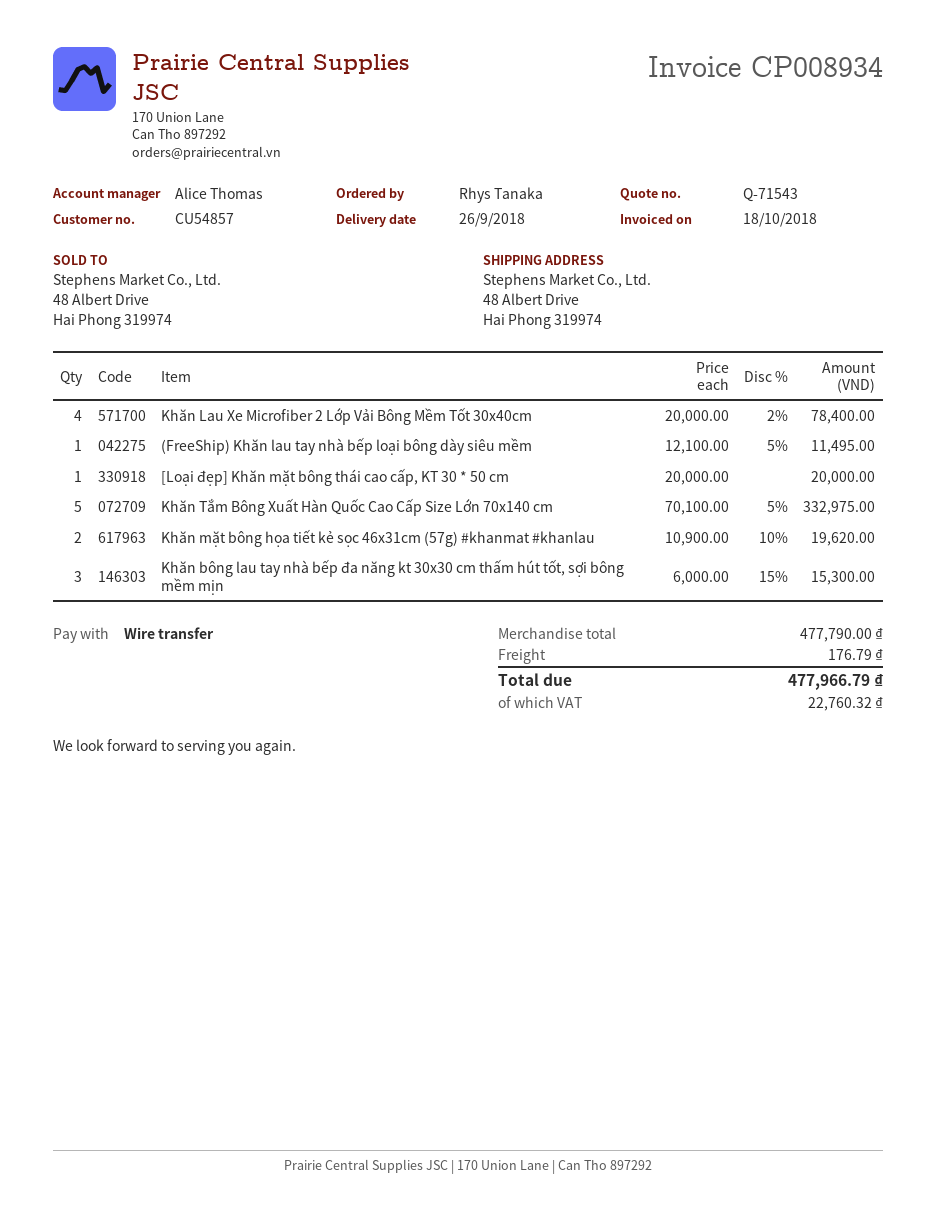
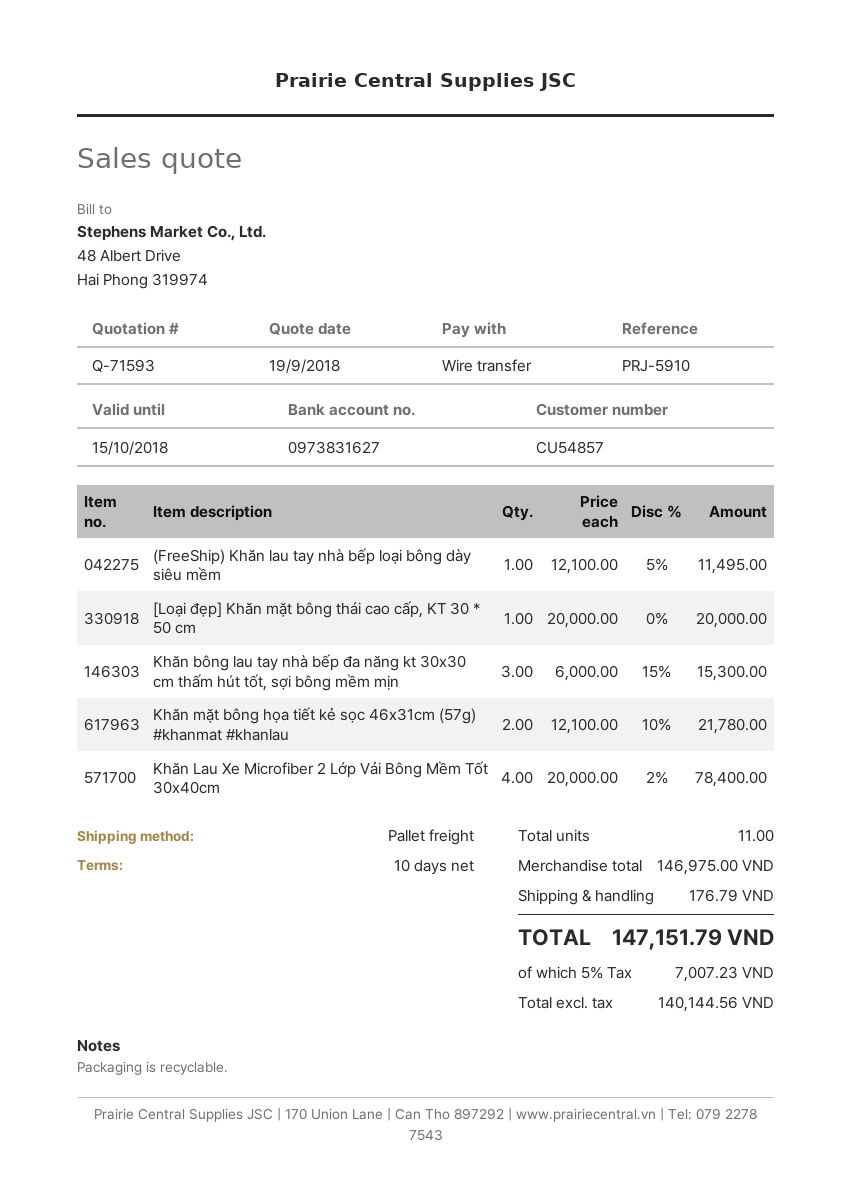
quote number: Q-71543 -> Q-71593
Khăn Tắm Bông Xuất Hàn Quốc Cao Cấp Size Lớn 70x140 cm: 5 x 70100.00 - 5% = 332975.00 -> none
Khăn mặt bông họa tiết kẻ sọc 46x31cm (57g) #khanmat #khanlau: 2 x 10900.00 - 10% = 19620.00 -> 2 x 12100.00 - 10% = 21780.00
subtotal: 477790.00 -> 146975.00
tax: 22760.32 -> 7007.23
total: 477966.79 -> 147151.79

